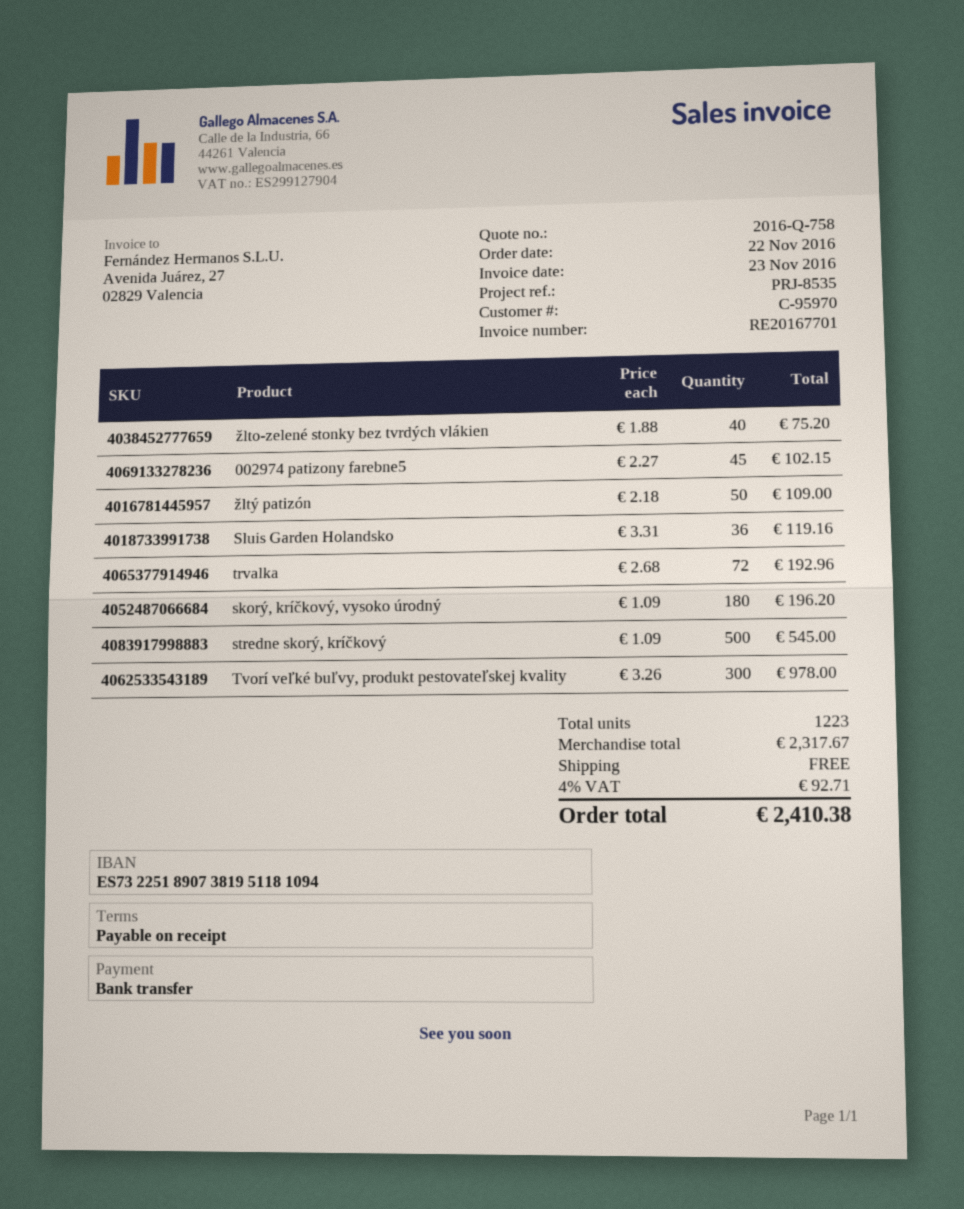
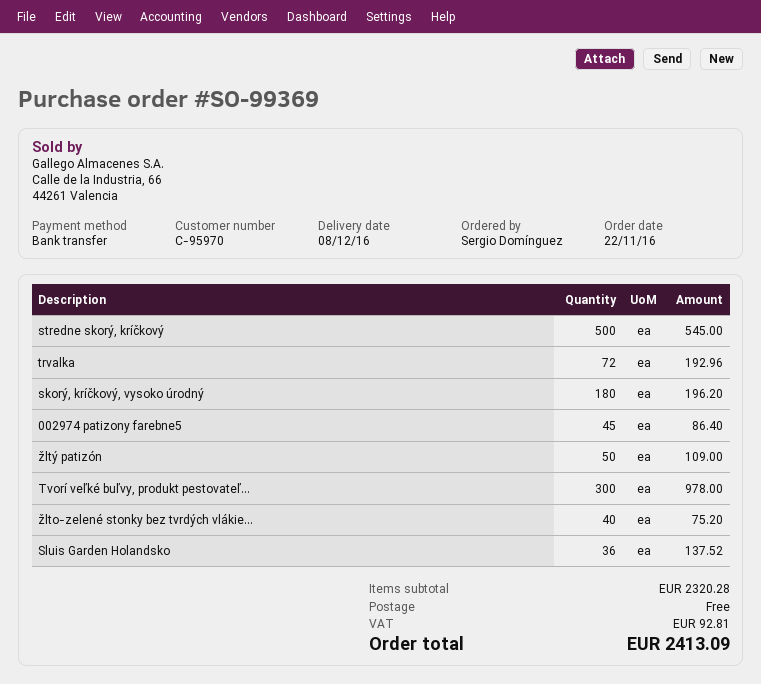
002974 patizony farebne5: 45 for 102.15 -> 45 for 86.40
Sluis Garden Holandsko: 36 for 119.16 -> 36 for 137.52
subtotal: 2317.67 -> 2320.28
tax: 92.71 -> 92.81
total: 2410.38 -> 2413.09

